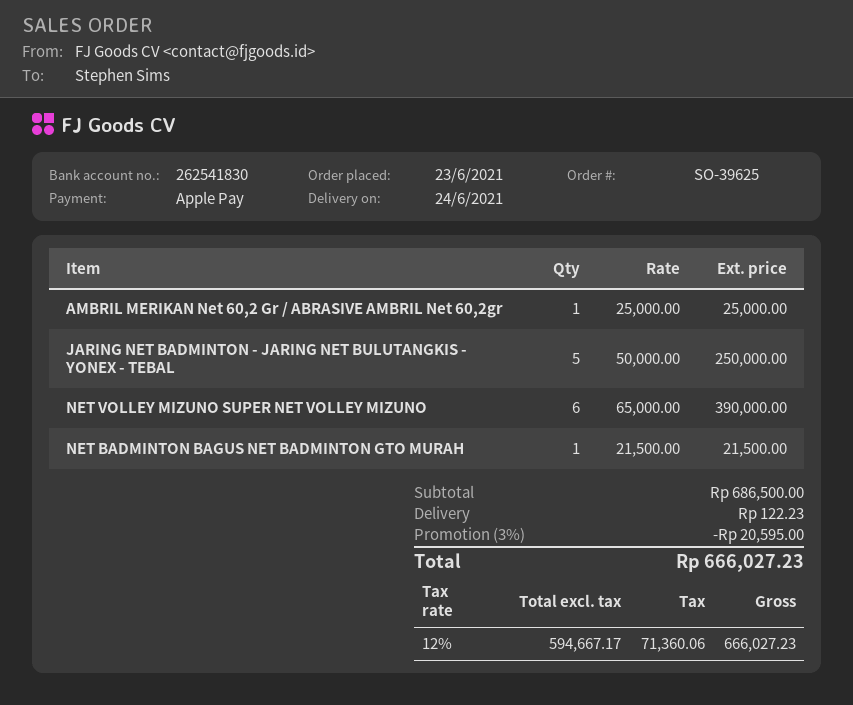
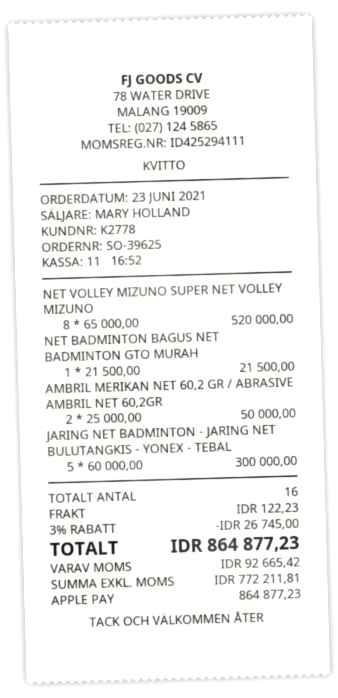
AMBRIL MERIKAN Net 60,2 Gr / ABRASIVE AMBRIL Net 60,2gr: 1 x 25000.00 = 25000.00 -> 2 x 25000.00 = 50000.00
JARING NET BADMINTON - JARING NET BULUTANGKIS - YONEX - TEBAL: 5 x 50000.00 = 250000.00 -> 5 x 60000.00 = 300000.00
NET VOLLEY MIZUNO SUPER NET VOLLEY MIZUNO: 6 x 65000.00 = 390000.00 -> 8 x 65000.00 = 520000.00
discount: 3% = 20595.00 -> 3% = 26745.00
net: 594667.17 -> 772211.81
tax: 71360.06 -> 92665.42
total: 666027.23 -> 864877.23

